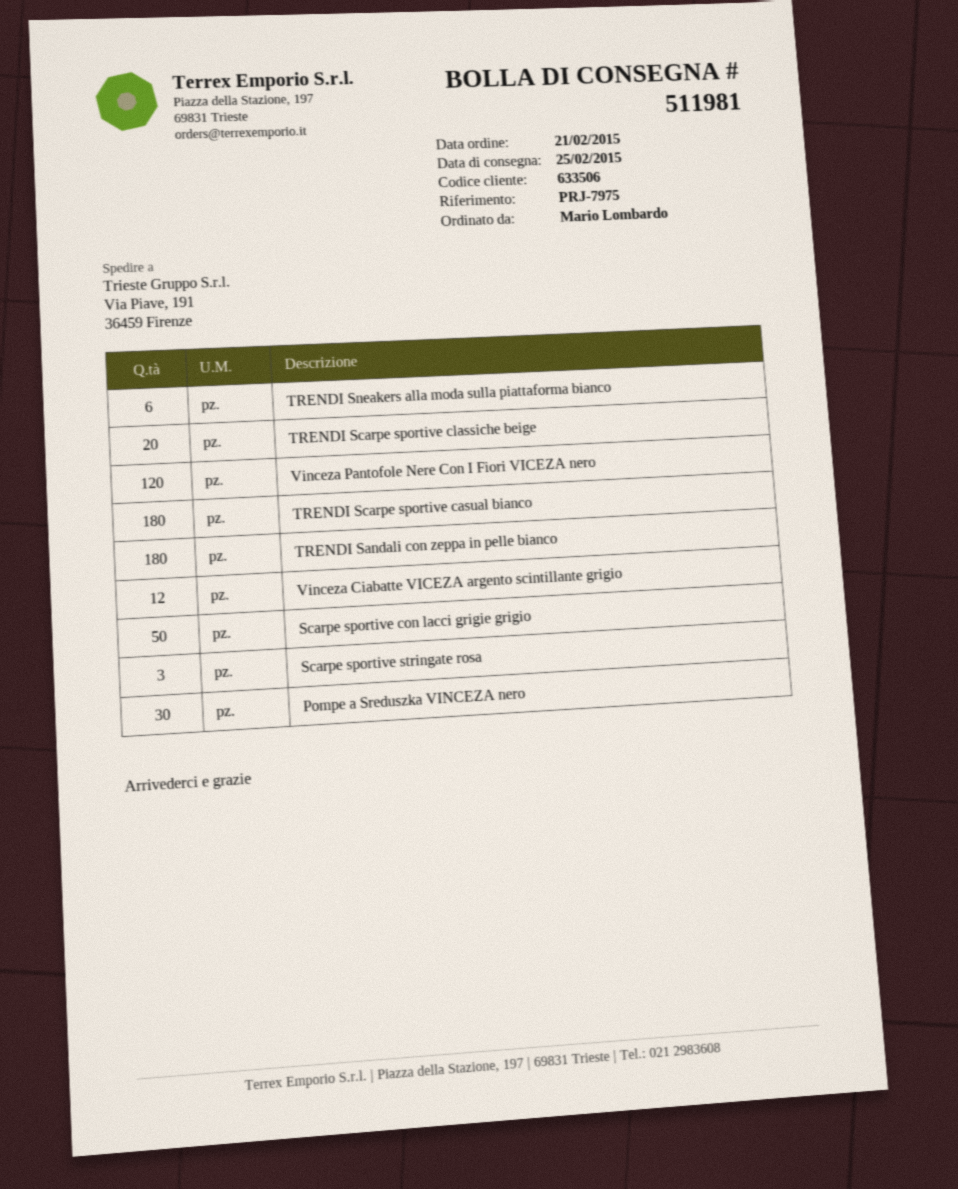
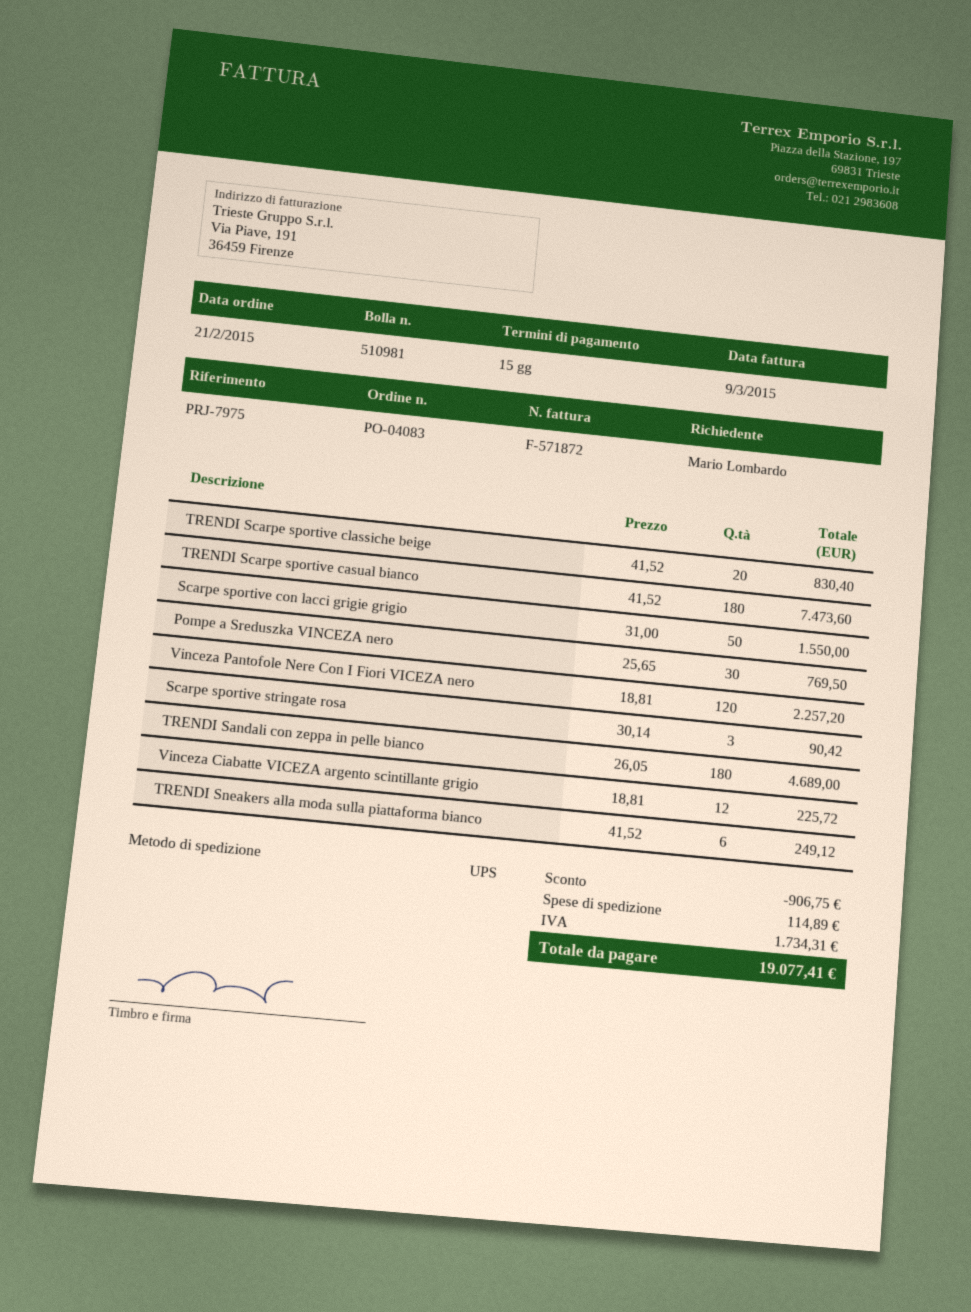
delivery note number: 511981 -> 510981

